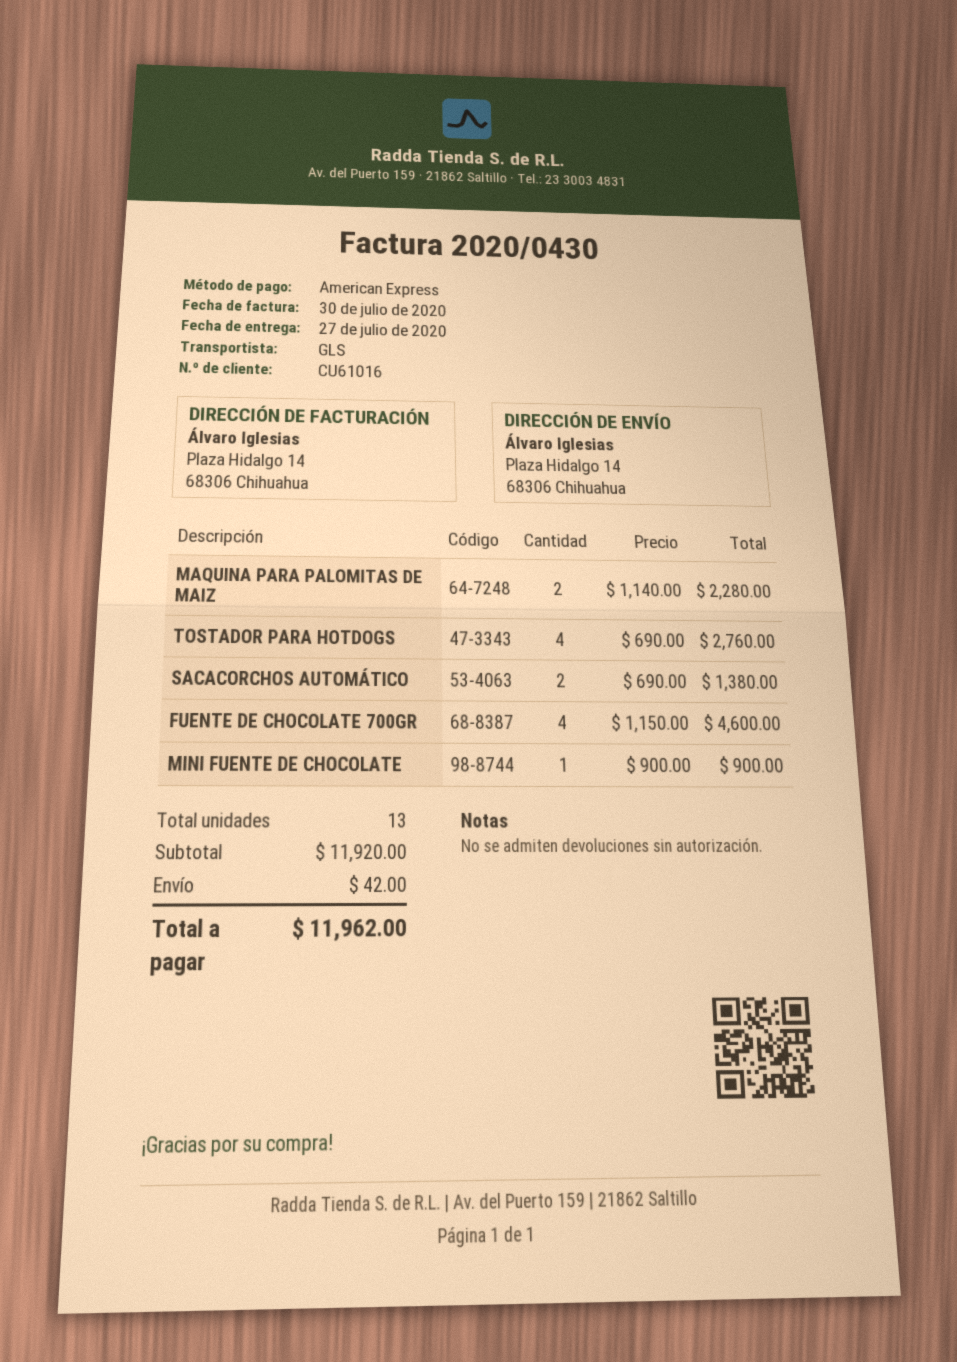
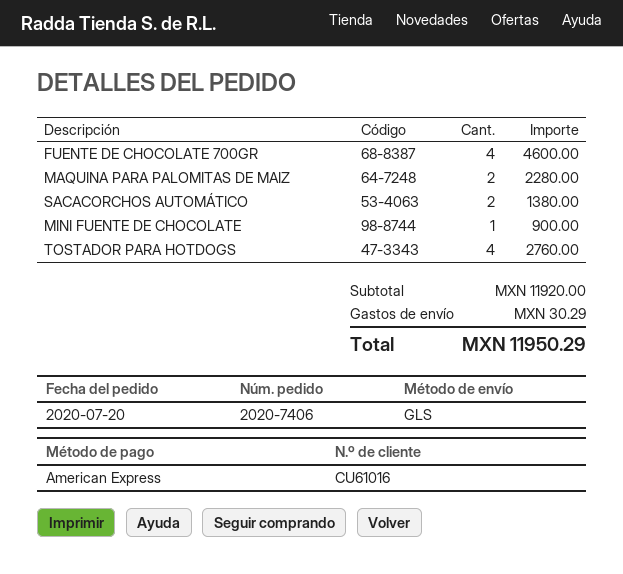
shipping: 42.00 -> 30.29
total: 11962.00 -> 11950.29

